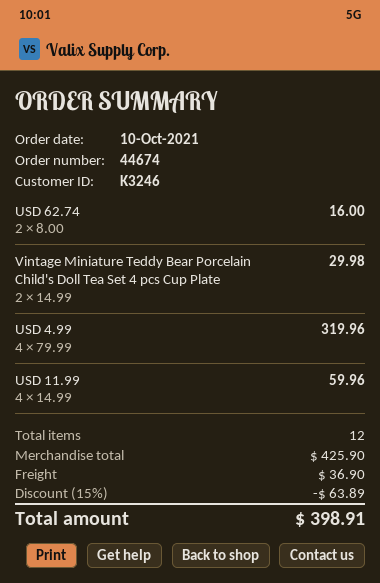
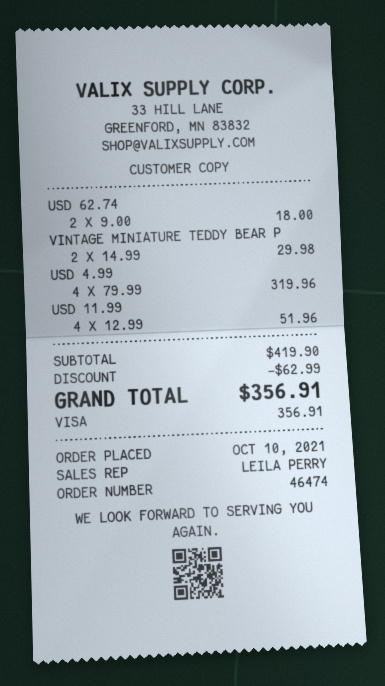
order number: 44674 -> 46474
USD 62.74: 2 x 8.00 = 16.00 -> 2 x 9.00 = 18.00
USD 11.99: 4 x 14.99 = 59.96 -> 4 x 12.99 = 51.96
subtotal: 425.90 -> 419.90
discount: 63.89 -> 62.99
shipping: 36.90 -> none
total: 398.91 -> 356.91

